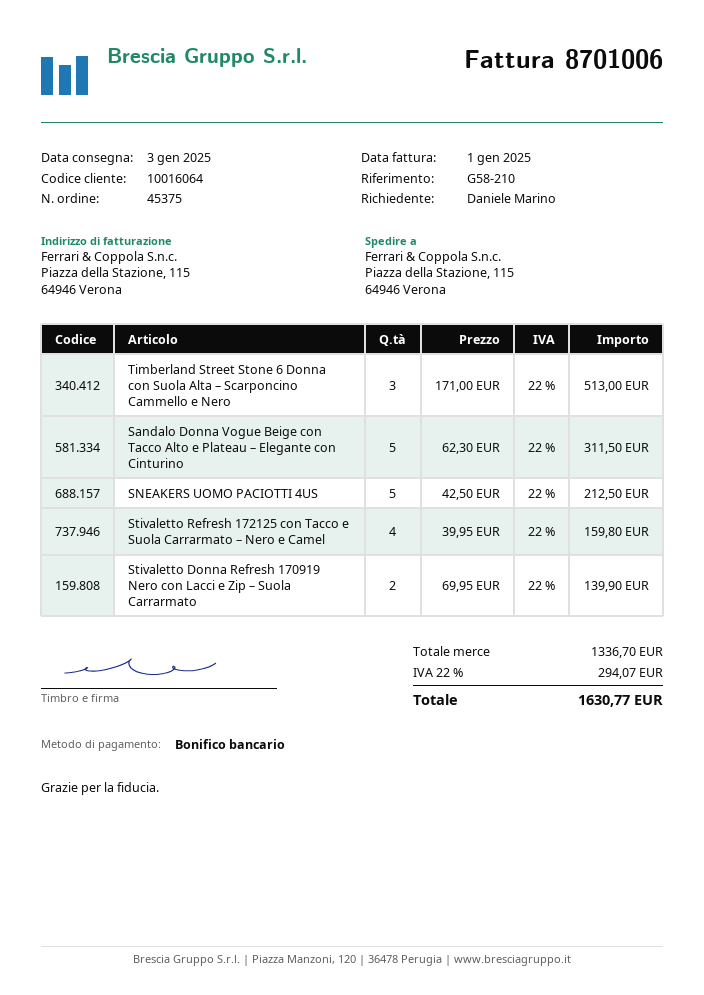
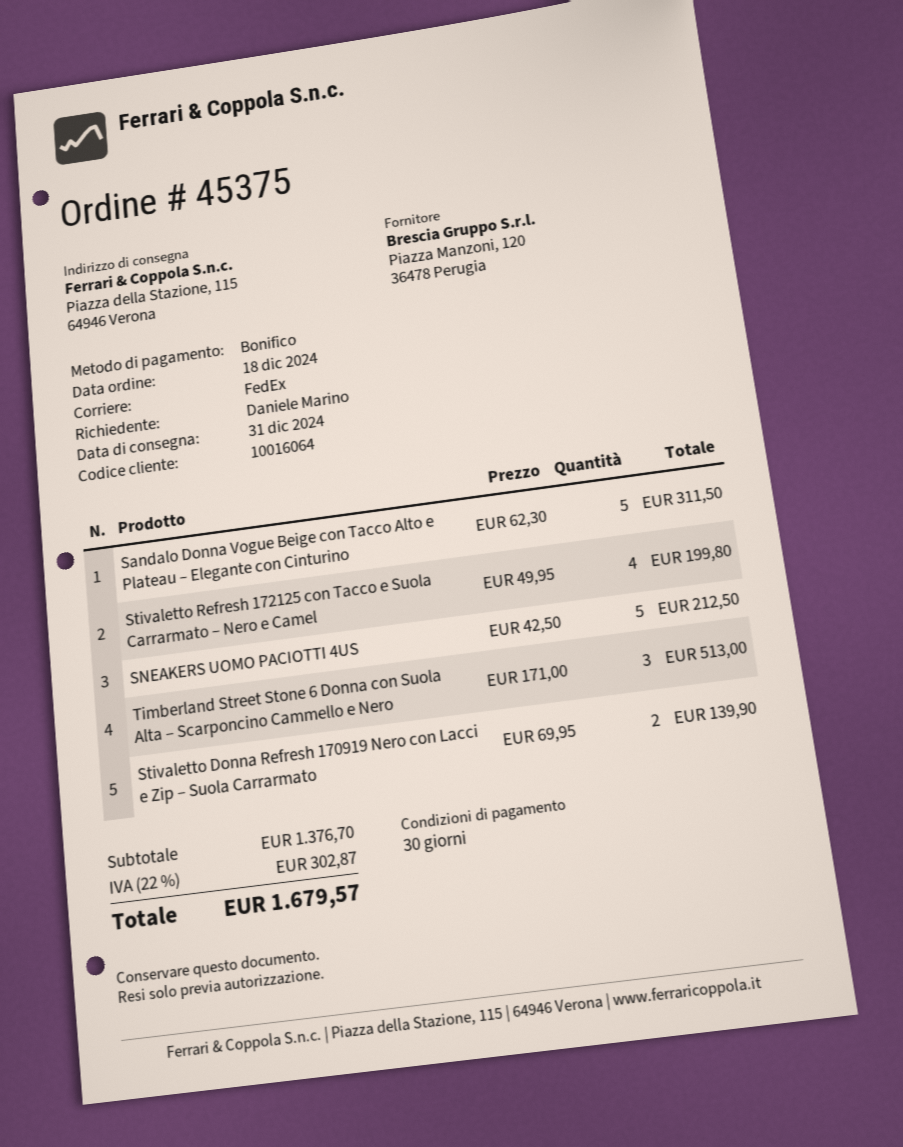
delivery date: 2025-01-03 -> 2024-12-31
Stivaletto Refresh 172125 con Tacco e Suola Carrarmato – Nero e Camel: 4 x 39.95 = 159.80 -> 4 x 49.95 = 199.80
subtotal: 1336.70 -> 1376.70
tax: 22% = 294.07 -> 22% = 302.87
total: 1630.77 -> 1679.57

